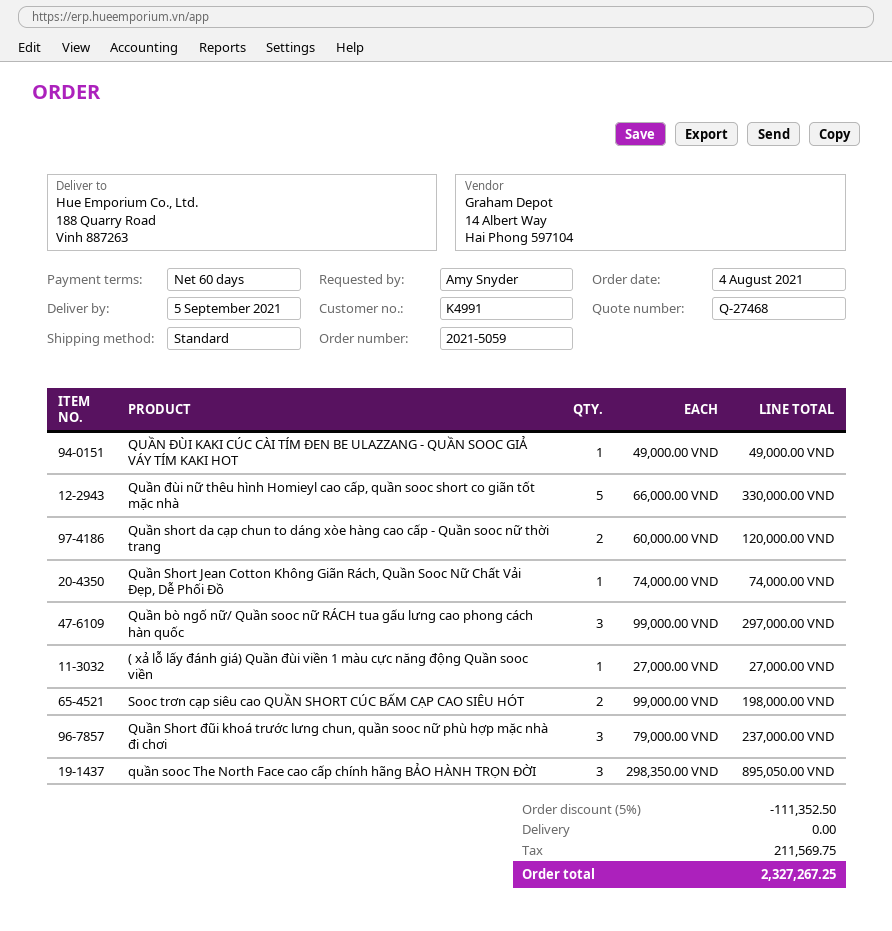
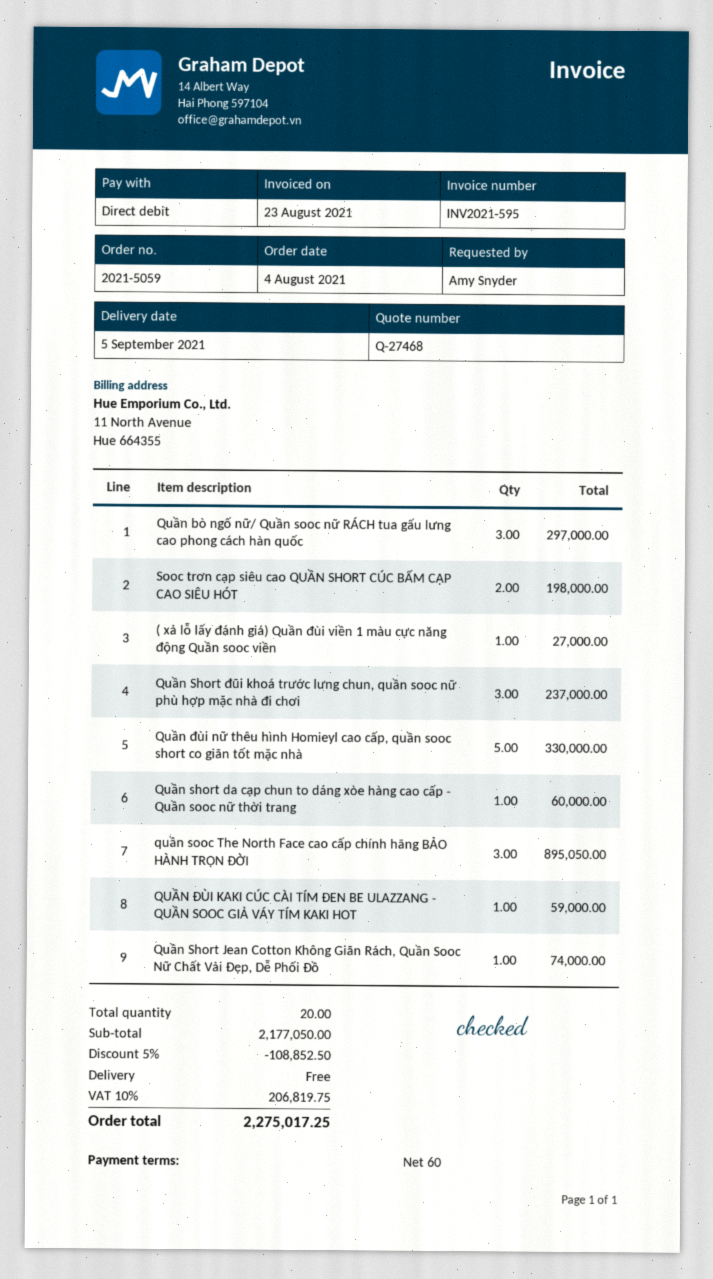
QUẦN ĐÙI KAKI CÚC CÀI TÍM ĐEN BE ULAZZANG - QUẦN SOOC GIẢ VÁY TÍM KAKI HOT: 1 for 49000.00 -> 1 for 59000.00
Quần short da cạp chun to dáng xòe hàng cao cấp - Quần sooc nữ thời trang: 2 for 120000.00 -> 1 for 60000.00
discount: 5% = 111352.50 -> 5% = 108852.50
tax: 211569.75 -> 206819.75
total: 2327267.25 -> 2275017.25

